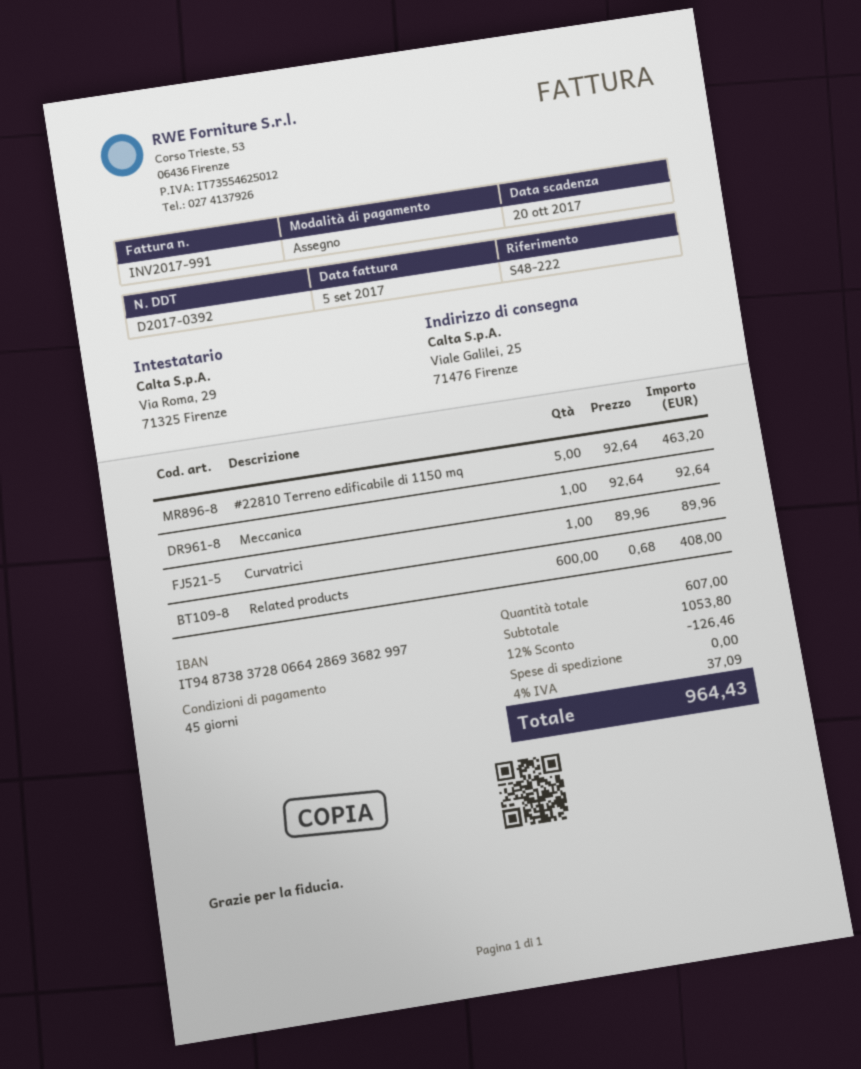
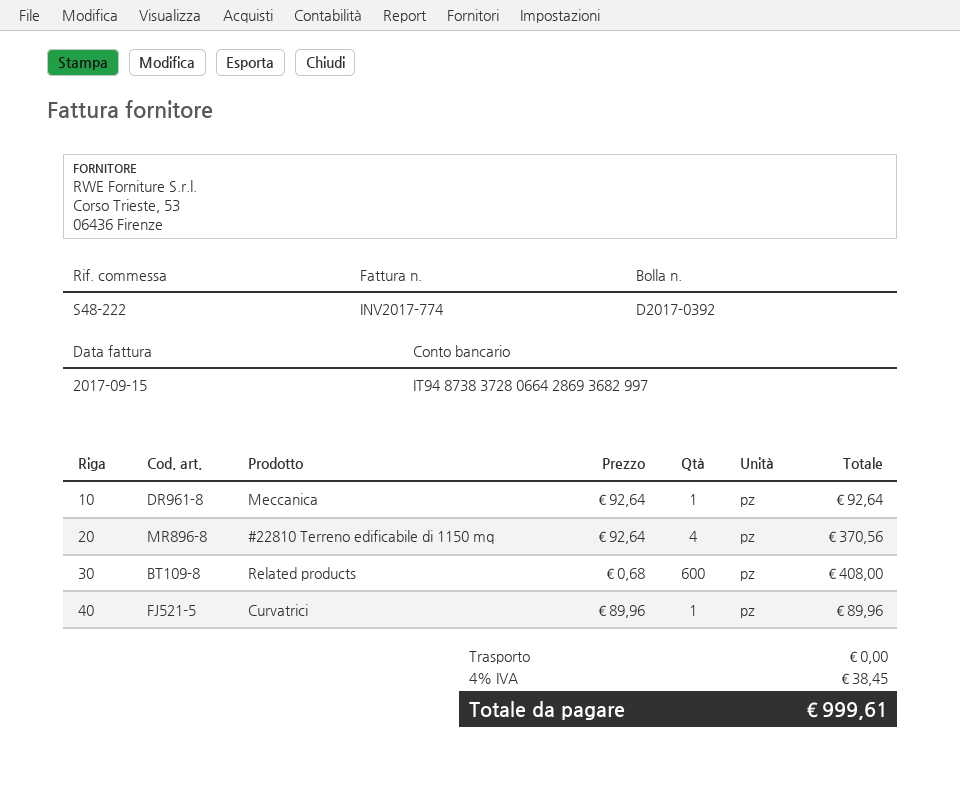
invoice number: INV2017-991 -> INV2017-774
invoice date: 2017-09-05 -> 2017-09-15
#22810 Terreno edificabile di 1150 mq: 5 x 92.64 = 463.20 -> 4 x 92.64 = 370.56
discount: 12% = 126.46 -> none
tax: 4% = 37.09 -> 4% = 38.45
total: 964.43 -> 999.61

